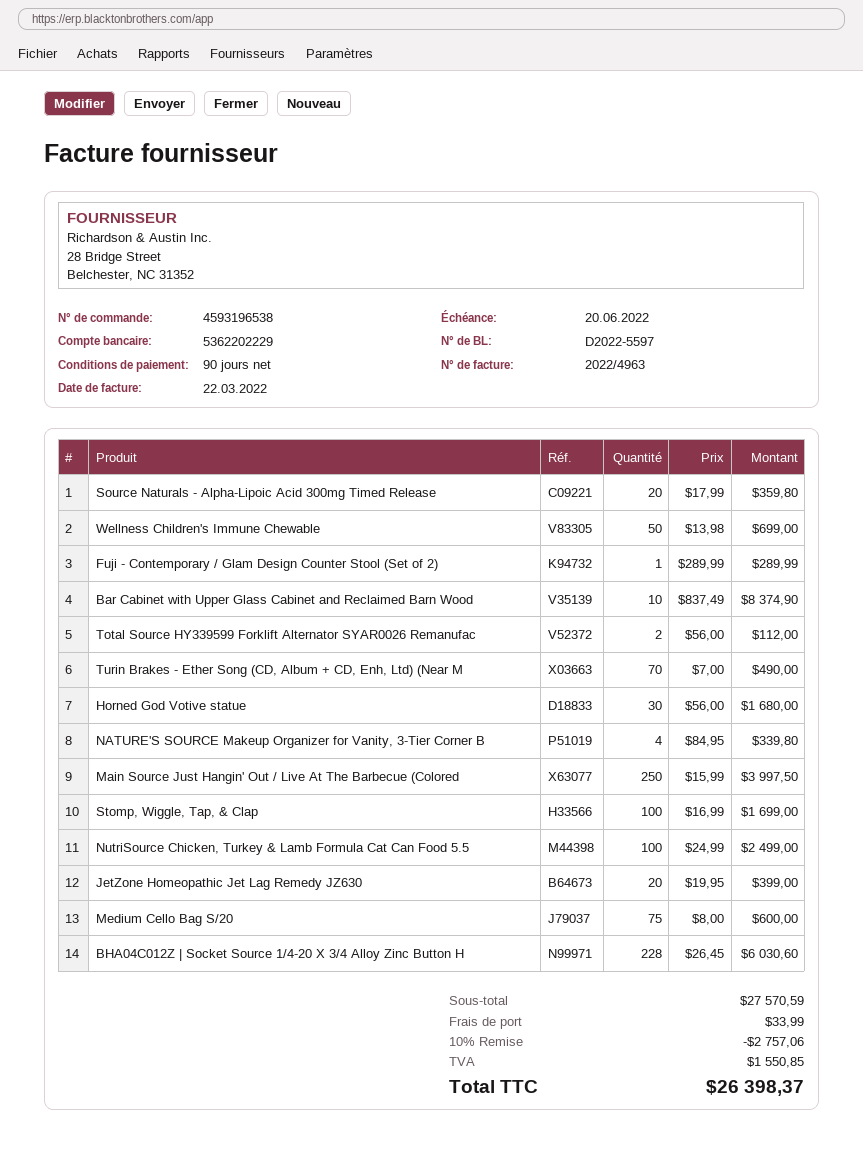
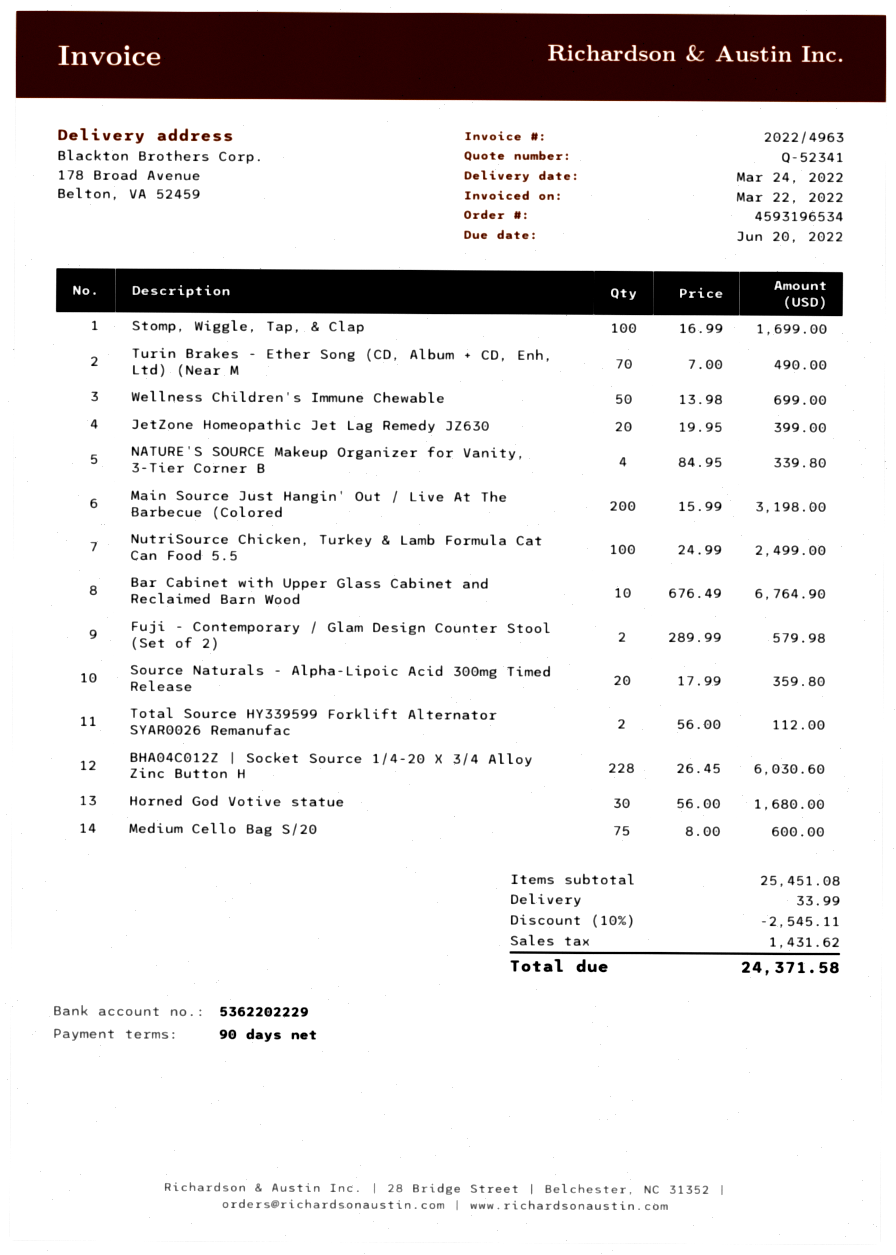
order number: 4593196538 -> 4593196534
Fuji - Contemporary / Glam Design Counter Stool (Set of 2): 1 x 289.99 = 289.99 -> 2 x 289.99 = 579.98
Bar Cabinet with Upper Glass Cabinet and Reclaimed Barn Wood: 10 x 837.49 = 8374.90 -> 10 x 676.49 = 6764.90
Main Source Just Hangin' Out / Live At The Barbecue (Colored: 250 x 15.99 = 3997.50 -> 200 x 15.99 = 3198.00
subtotal: 27570.59 -> 25451.08
discount: 10% = 2757.06 -> 10% = 2545.11
tax: 1550.85 -> 1431.62
total: 26398.37 -> 24371.58

